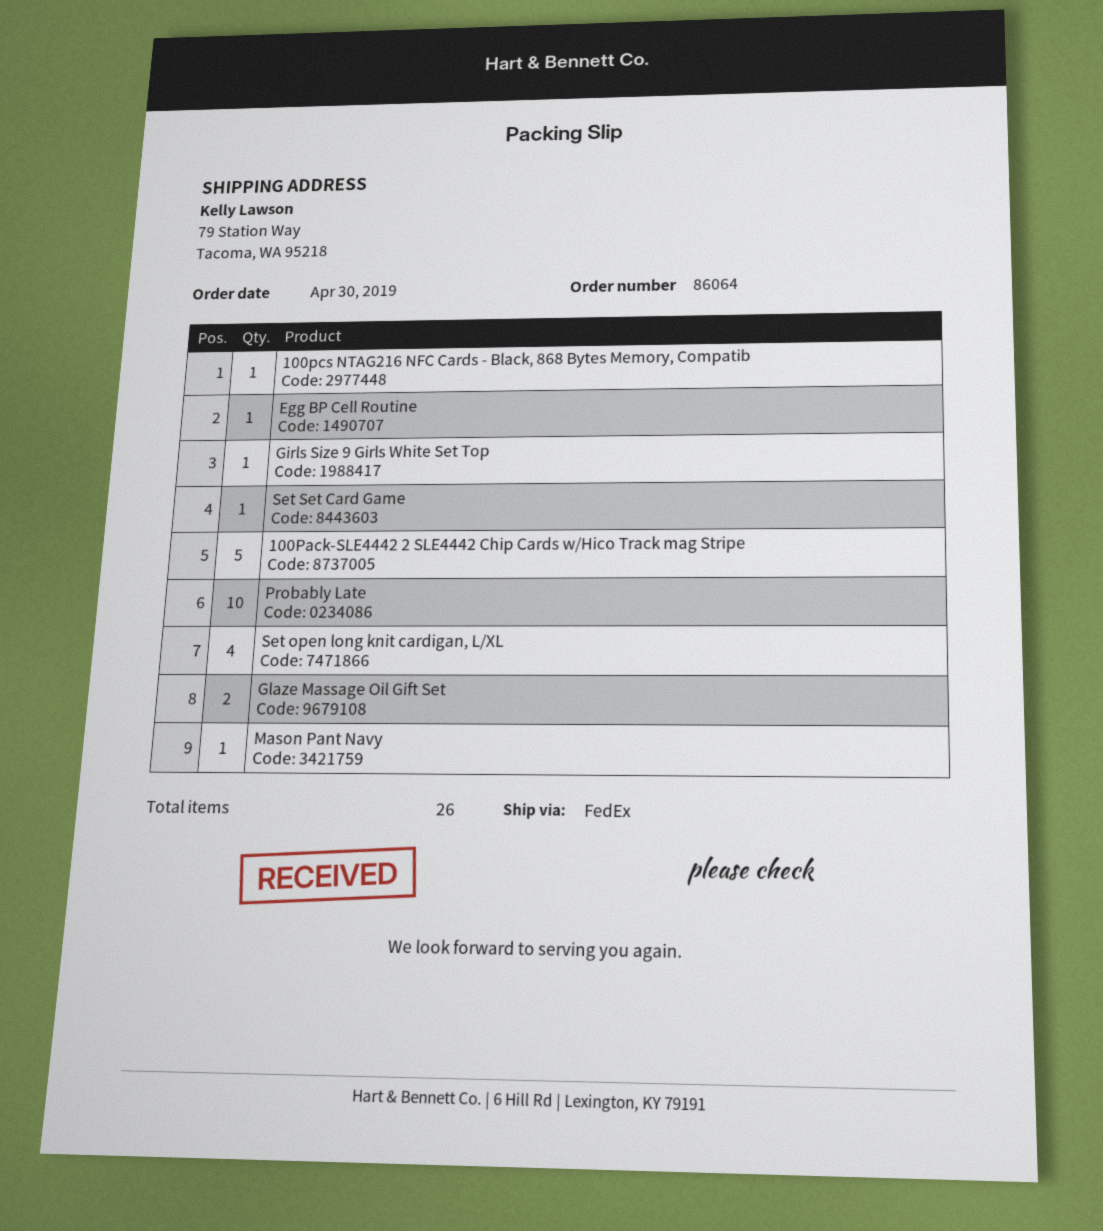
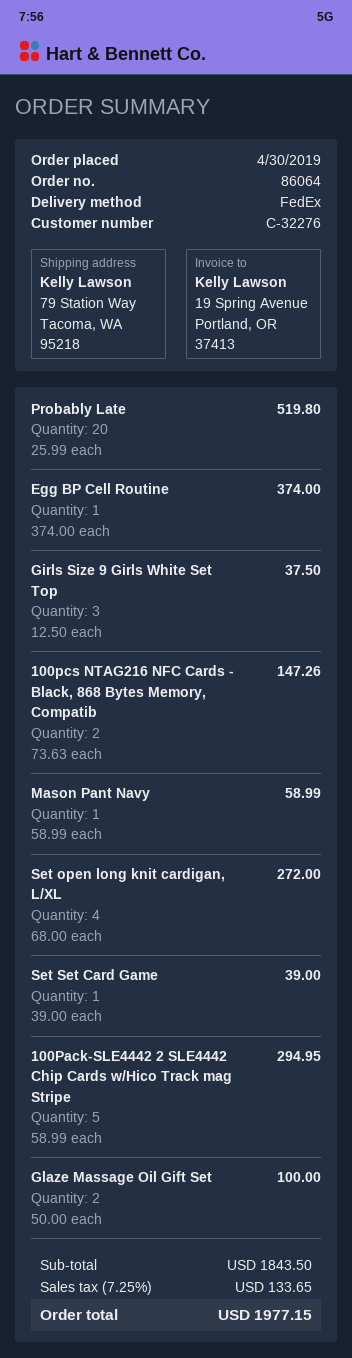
100pcs NTAG216 NFC Cards - Black, 868 Bytes Memory, Compatib: 1 -> 2
Girls Size 9 Girls White Set Top: 1 -> 3
Probably Late: 10 -> 20

